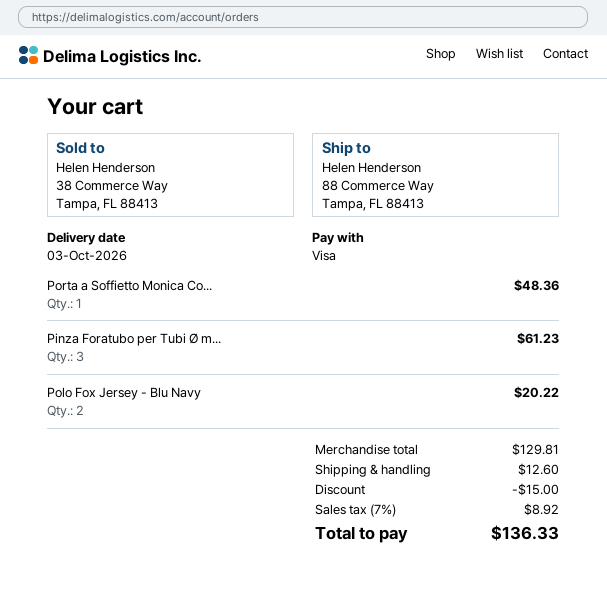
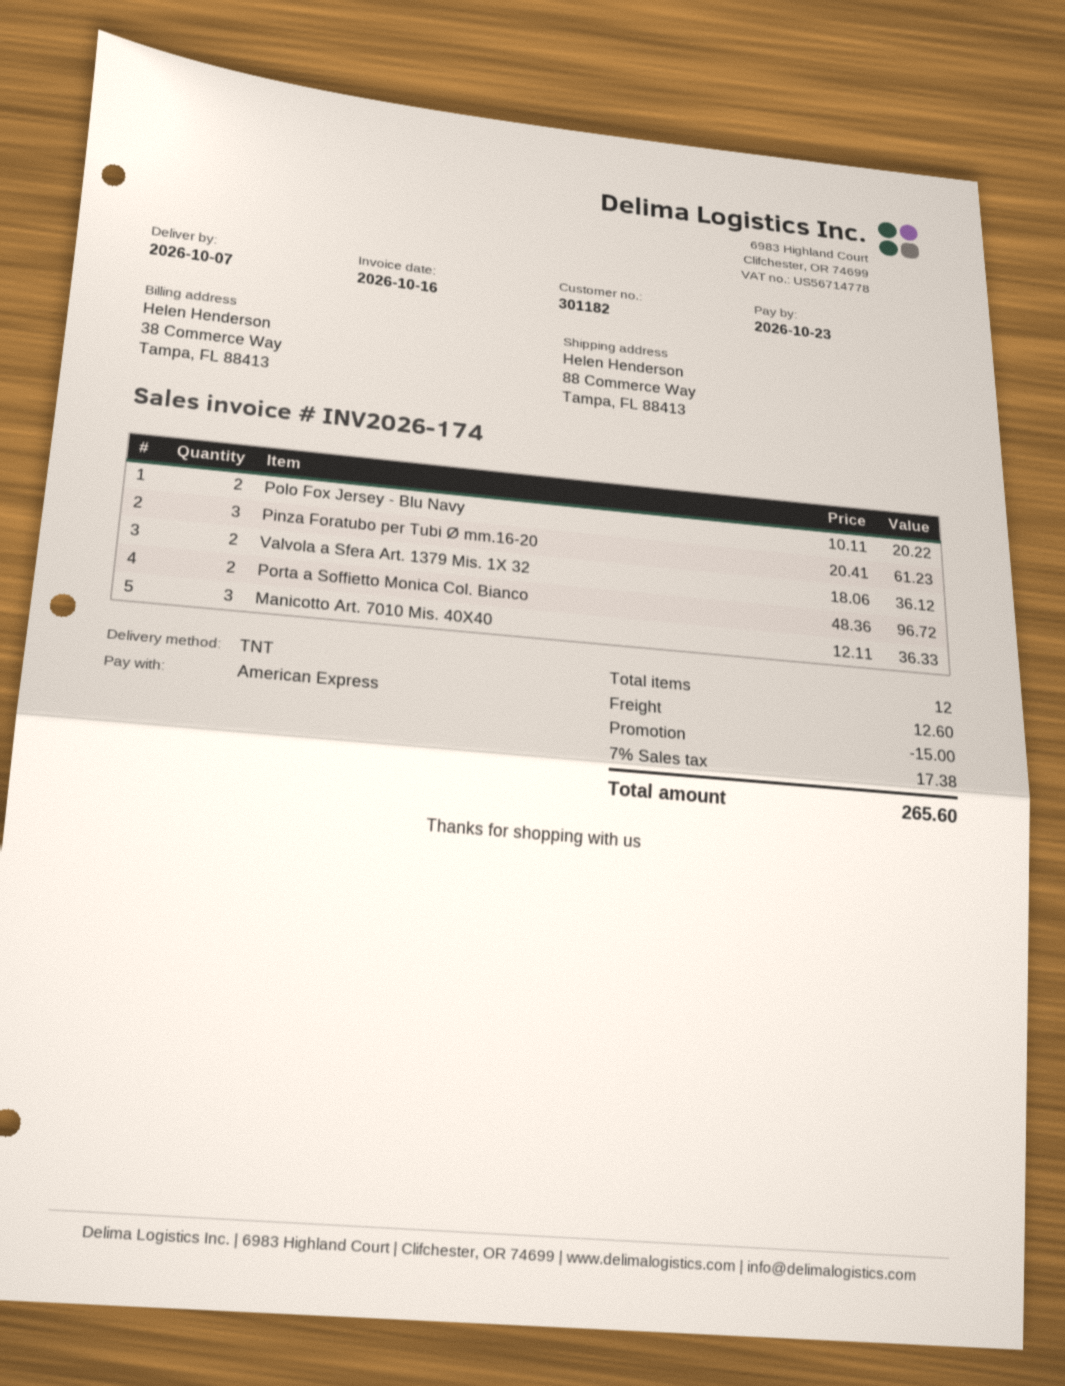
delivery date: 2026-10-03 -> 2026-10-07
payment method: Visa -> American Express
Porta a Soffietto Monica Co...: 1 for 48.36 -> 2 for 96.72
Valvola a Sfera Art. 1379 Mis. 1X 32: none -> 2 for 36.12
Manicotto Art. 7010 Mis. 40X40: none -> 3 for 36.33
tax: 7% = 8.92 -> 7% = 17.38
total: 136.33 -> 265.60

